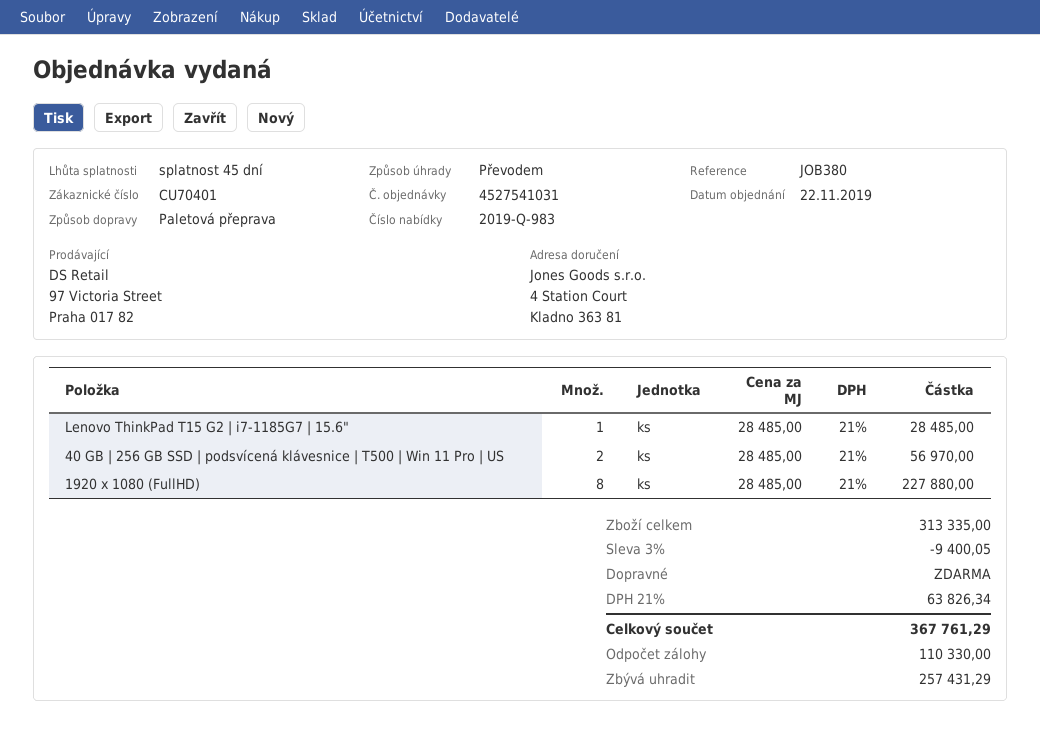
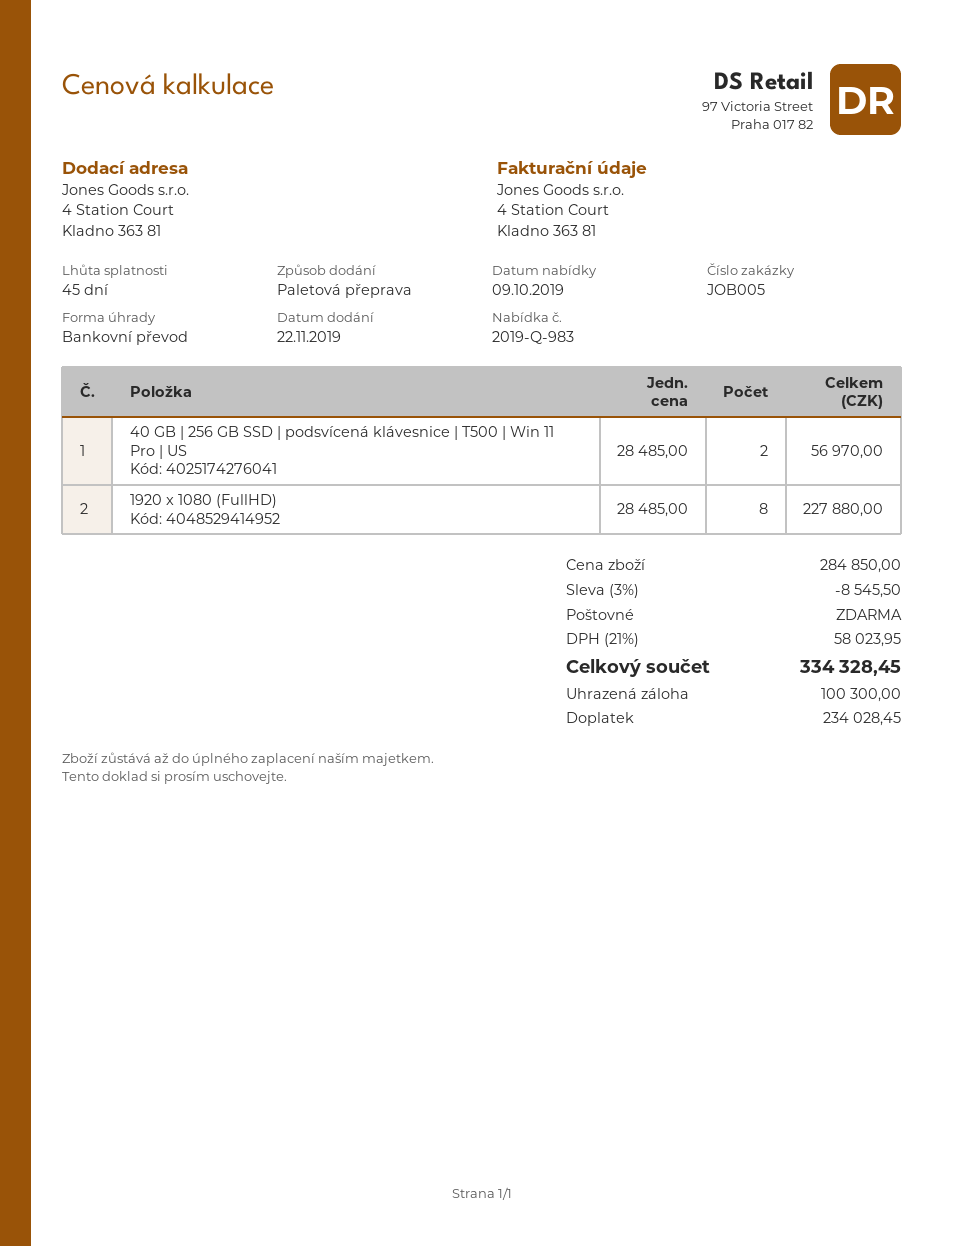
reference: JOB380 -> JOB005
Lenovo ThinkPad T15 G2 | i7-1185G7 | 15.6": 1 x 28485.00 = 28485.00 -> none
subtotal: 313335.00 -> 284850.00
discount: 3% = 9400.05 -> 3% = 8545.50
tax: 21% = 63826.34 -> 21% = 58023.95
total: 367761.29 -> 334328.45
deposit: 110330.00 -> 100300.00
balance: 257431.29 -> 234028.45

